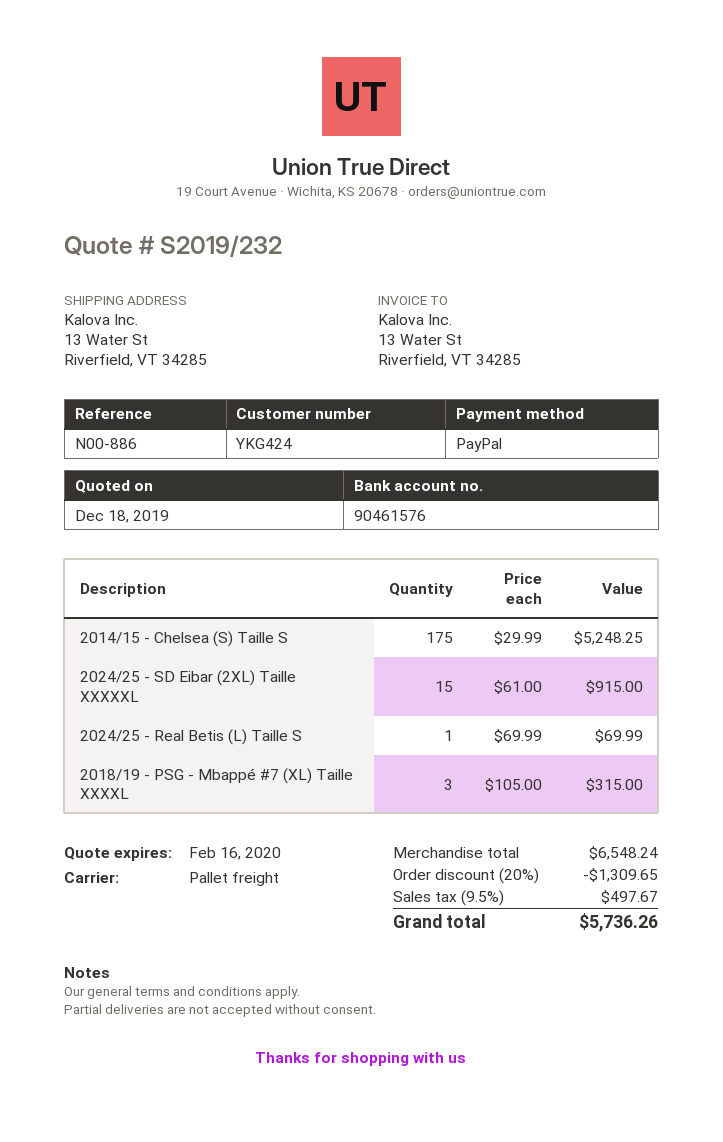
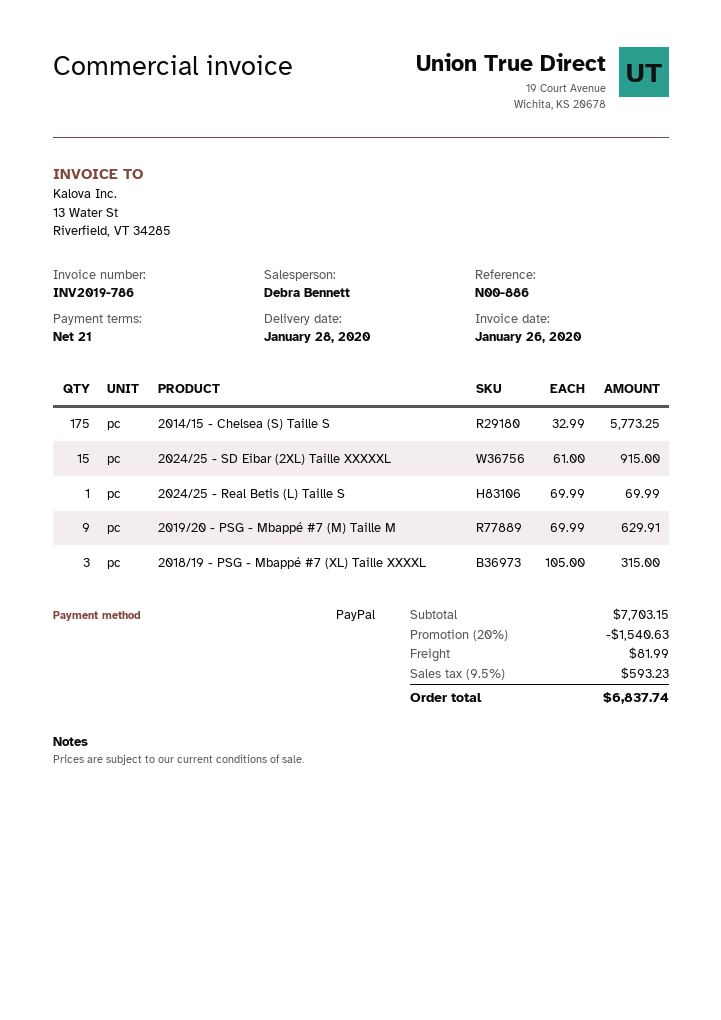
2014/15 - Chelsea (S) Taille S: 175 x 29.99 = 5248.25 -> 175 x 32.99 = 5773.25
2019/20 - PSG - Mbappé #7 (M) Taille M: none -> 9 x 69.99 = 629.91
subtotal: 6548.24 -> 7703.15
discount: 20% = 1309.65 -> 20% = 1540.63
shipping: none -> 81.99
tax: 9.5% = 497.67 -> 9.5% = 593.23
total: 5736.26 -> 6837.74

